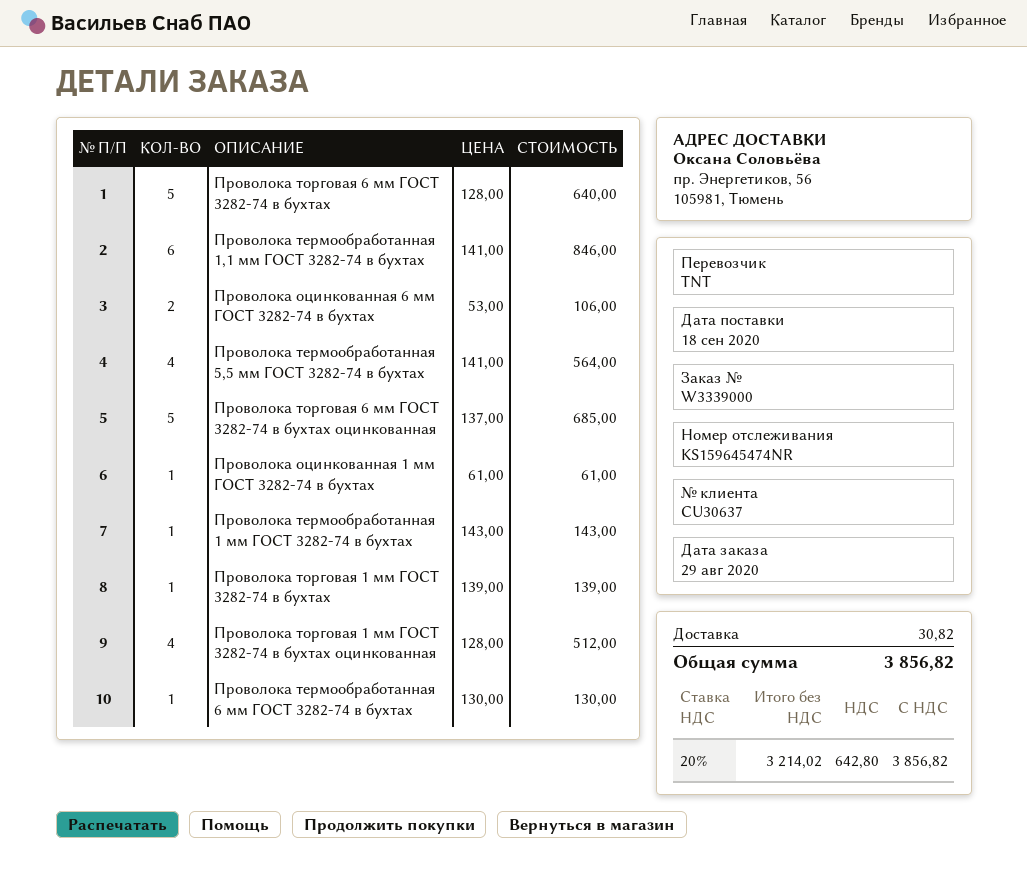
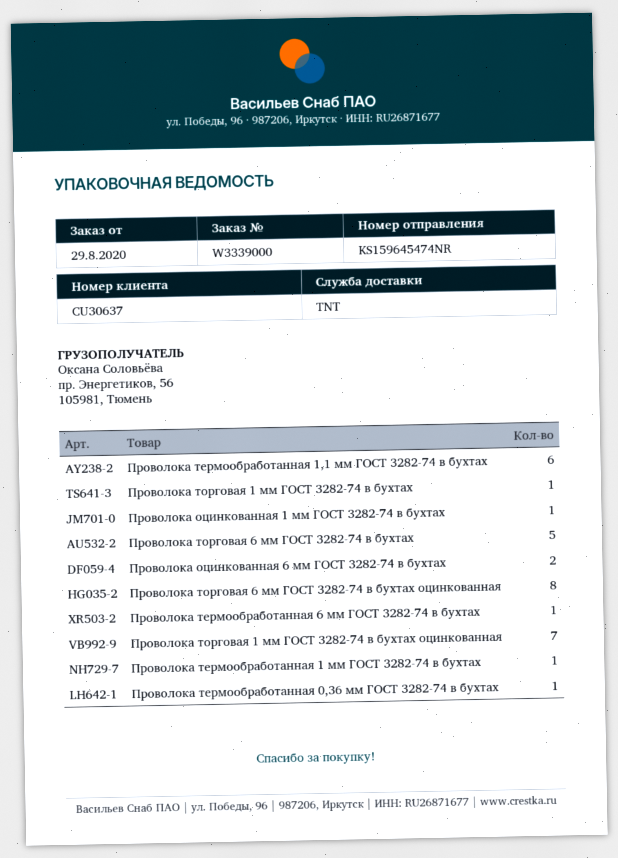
Проволока термообработанная 5,5 мм ГОСТ 3282-74 в бухтах: 4 -> none
Проволока торговая 6 мм ГОСТ 3282-74 в бухтах оцинкованная: 5 -> 8
Проволока торговая 1 мм ГОСТ 3282-74 в бухтах оцинкованная: 4 -> 7
Проволока термообработанная 0,36 мм ГОСТ 3282-74 в бухтах: none -> 1

